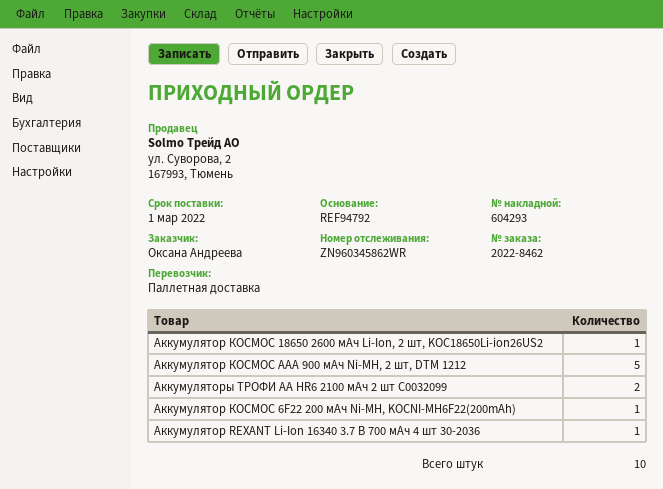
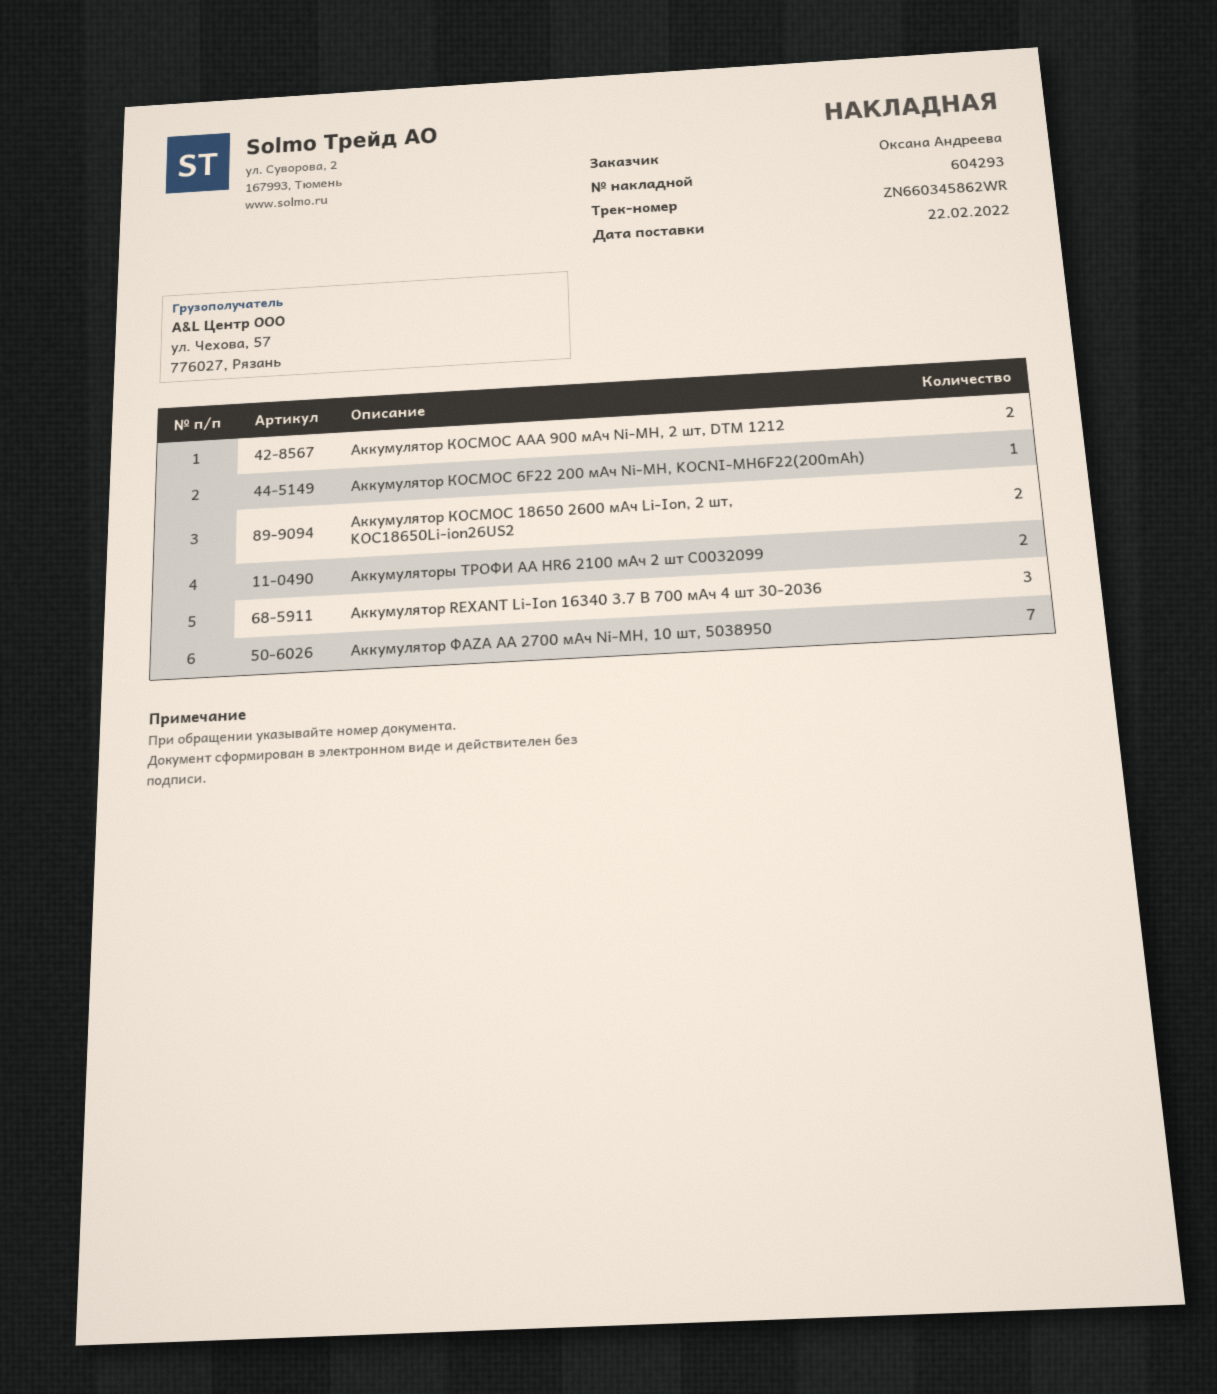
delivery date: 2022-03-01 -> 2022-02-22
tracking number: ZN960345862WR -> ZN660345862WR
Аккумулятор КОСМОС 18650 2600 мАч Li-Ion, 2 шт, KOC18650Li-ion26US2: 1 -> 2
Аккумулятор КОСМОС AAA 900 мАч Ni-MH, 2 шт, DTM 1212: 5 -> 2
Аккумулятор REXANT Li-Ion 16340 3.7 В 700 мАч 4 шт 30-2036: 1 -> 3
Аккумулятор ФАZА AA 2700 мАч Ni-MH, 10 шт, 5038950: none -> 7

